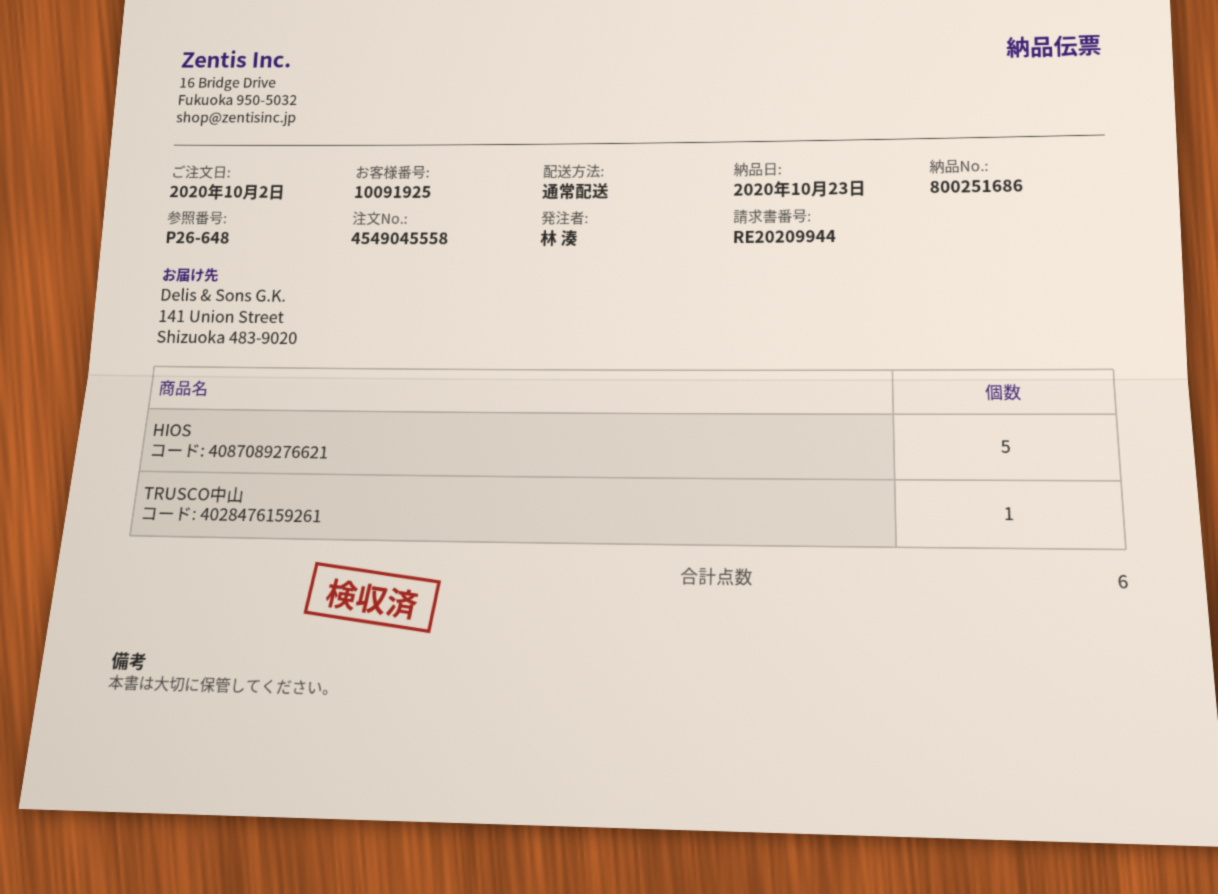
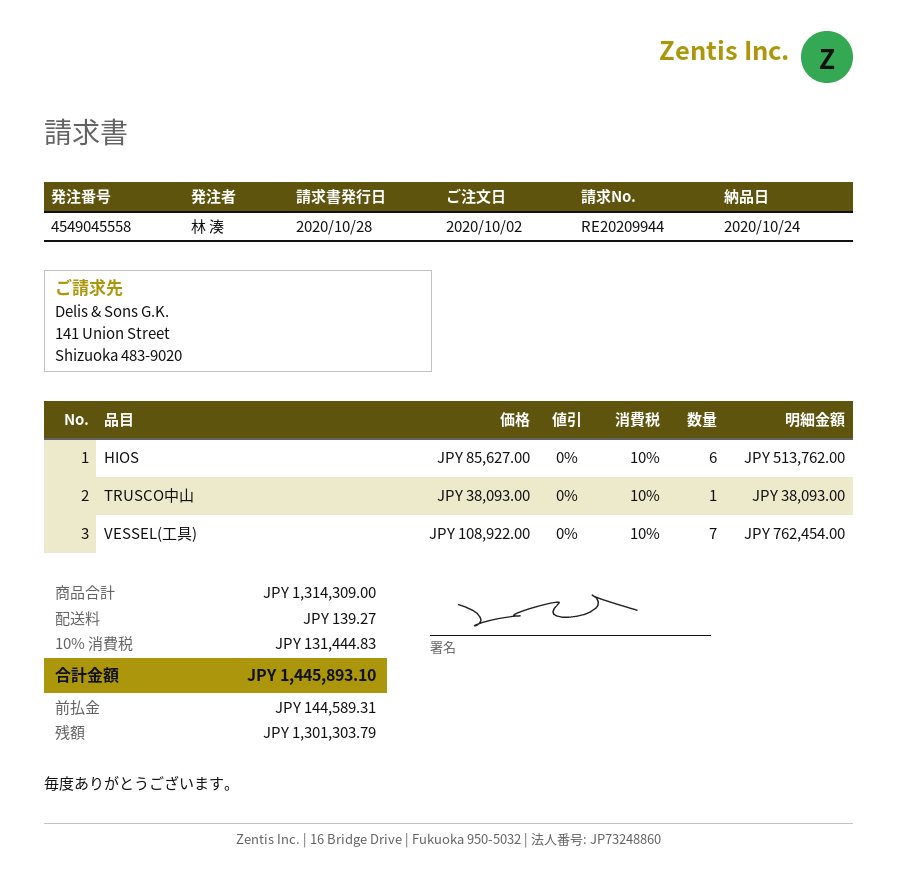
delivery date: 2020-10-23 -> 2020-10-24
HIOS: 5 -> 6
VESSEL(工具): none -> 7

